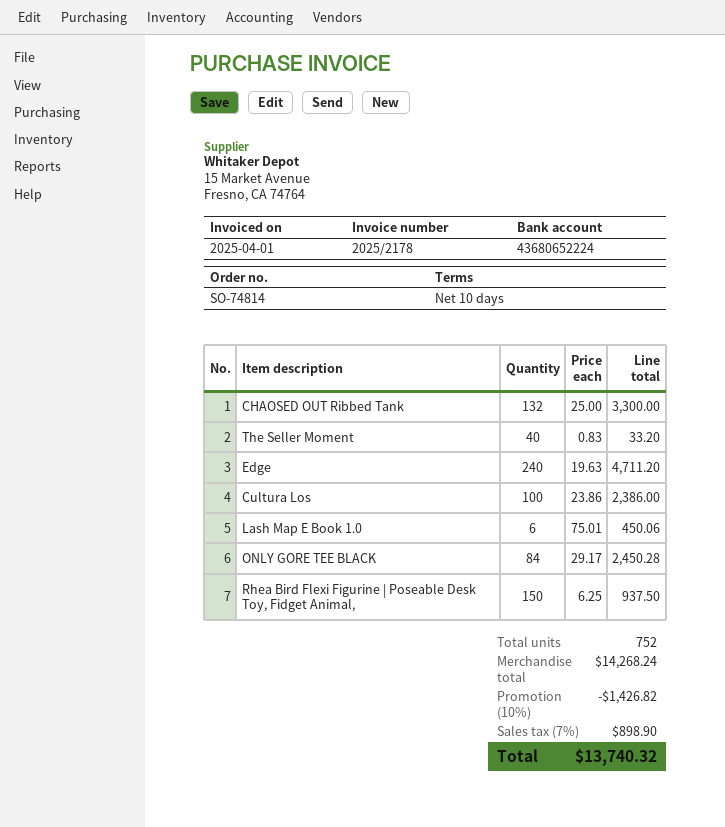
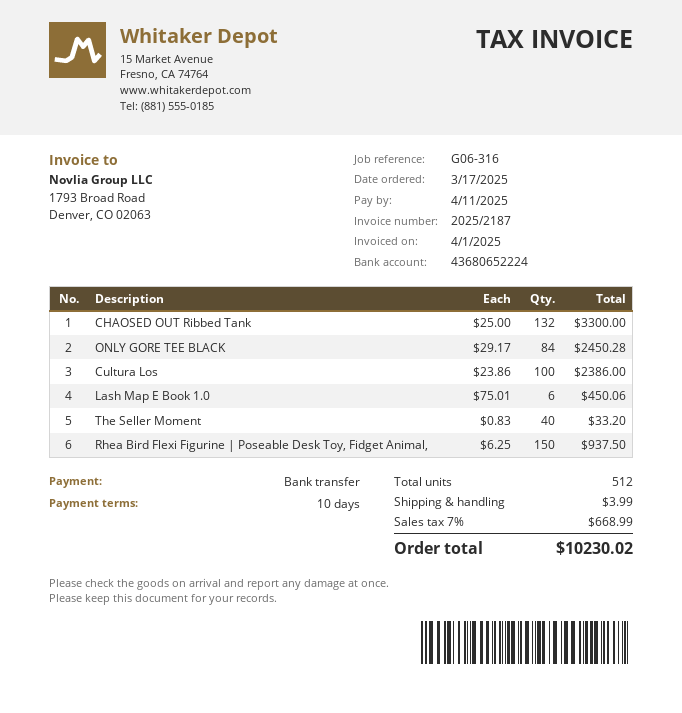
invoice number: 2025/2178 -> 2025/2187
Edge: 240 x 19.63 = 4711.20 -> none
total quantity: 752 -> 512
discount: 10% = 1426.82 -> none
shipping: none -> 3.99
tax: 7% = 898.90 -> 7% = 668.99
total: 13740.32 -> 10230.02

